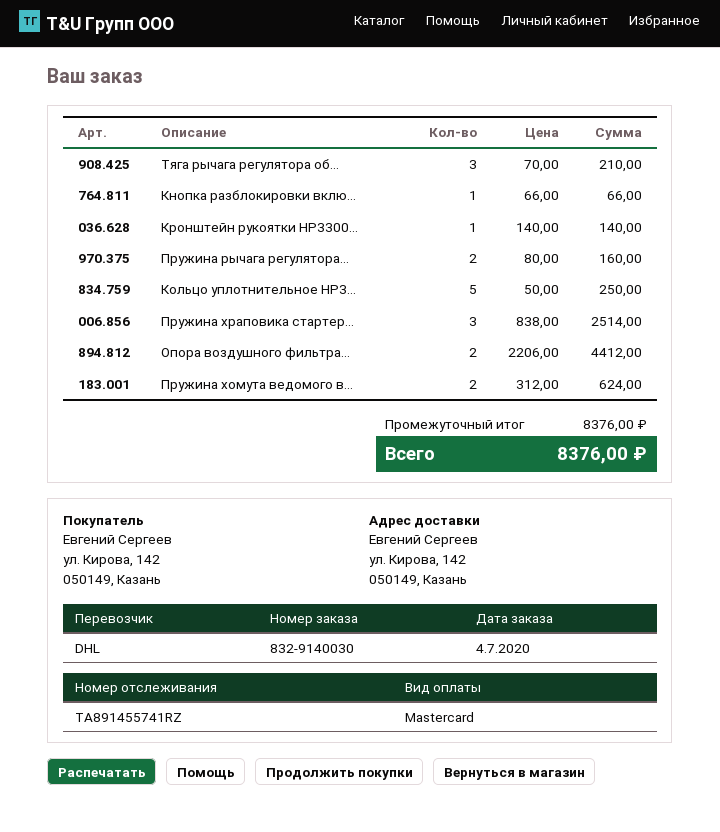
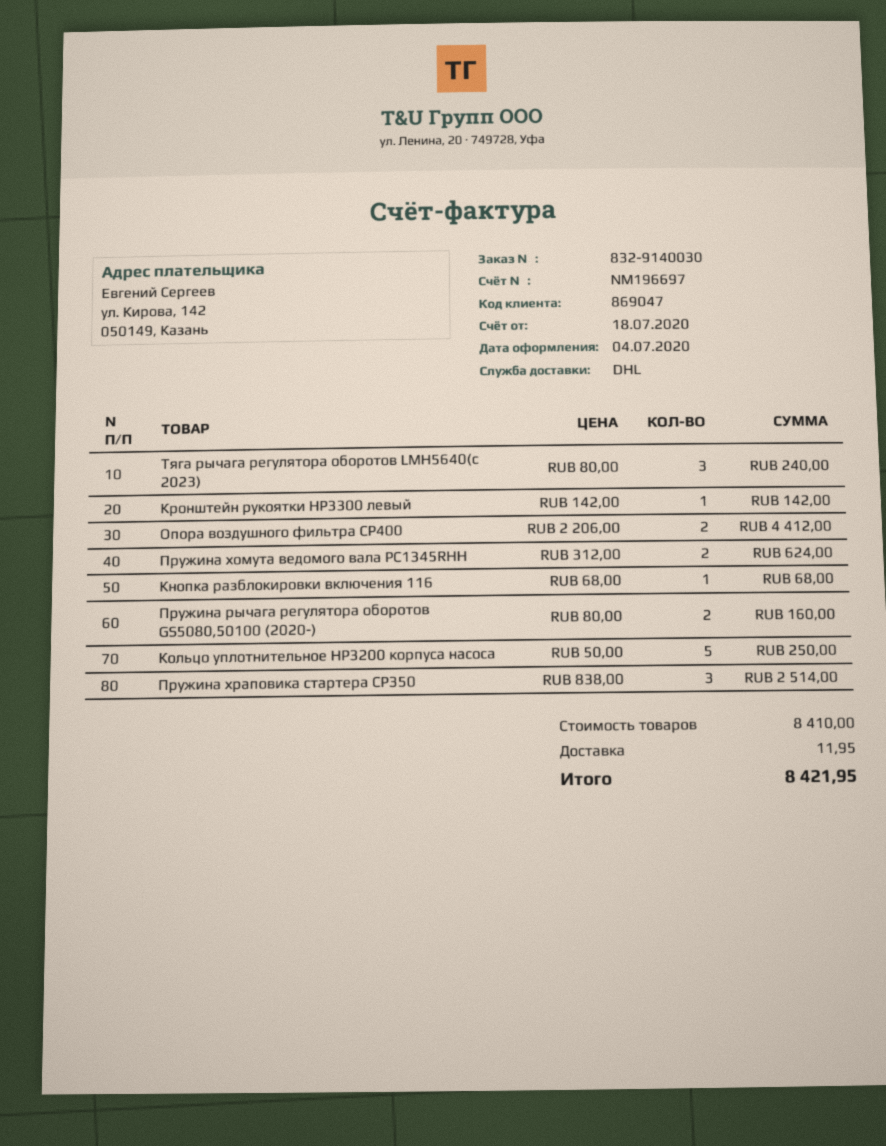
Тяга рычага регулятора об...: 3 x 70.00 = 210.00 -> 3 x 80.00 = 240.00
Кнопка разблокировки вклю...: 1 x 66.00 = 66.00 -> 1 x 68.00 = 68.00
Кронштейн рукоятки HP3300...: 1 x 140.00 = 140.00 -> 1 x 142.00 = 142.00
subtotal: 8376.00 -> 8410.00
shipping: none -> 11.95
total: 8376.00 -> 8421.95

